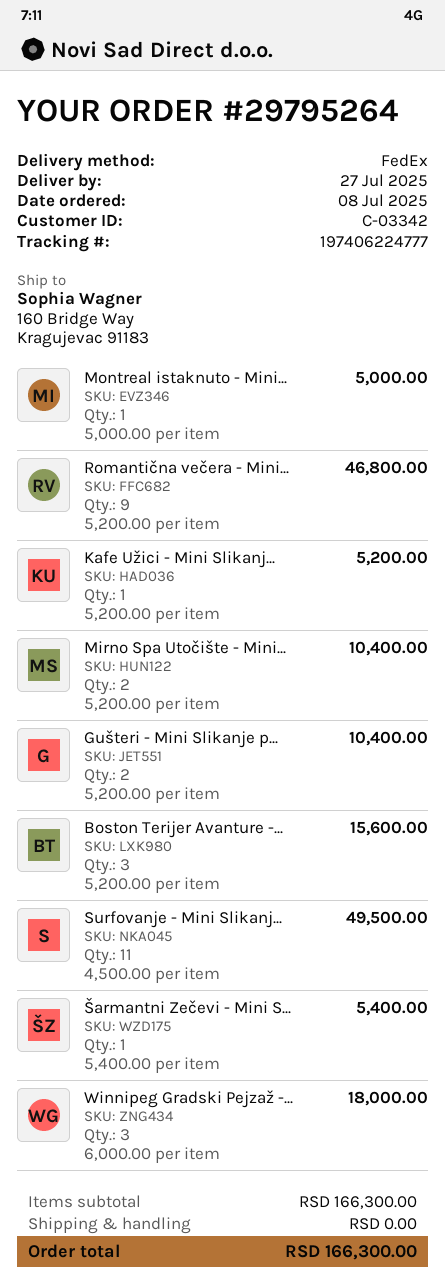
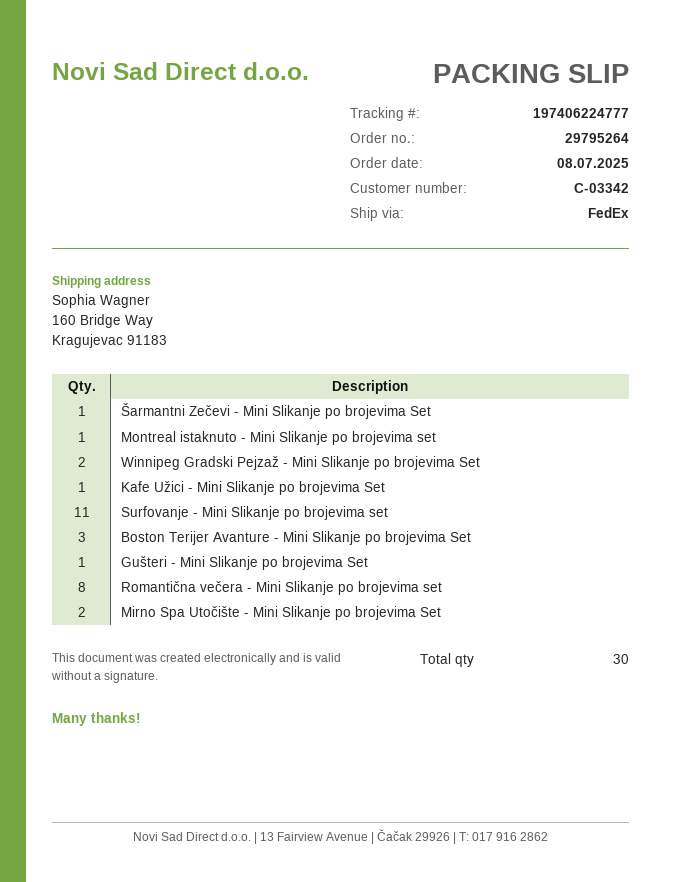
Romantična večera - Mini...: 9 -> 8
Gušteri - Mini Slikanje p...: 2 -> 1
Winnipeg Gradski Pejzaž -...: 3 -> 2

